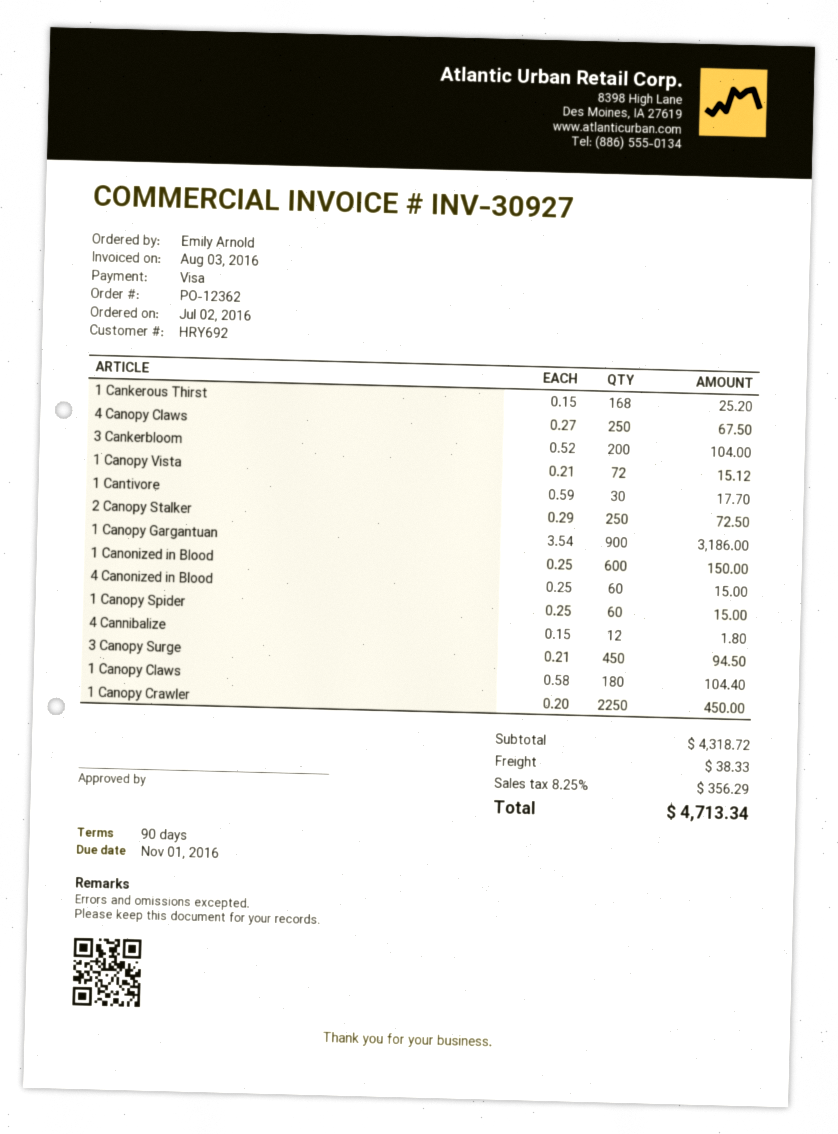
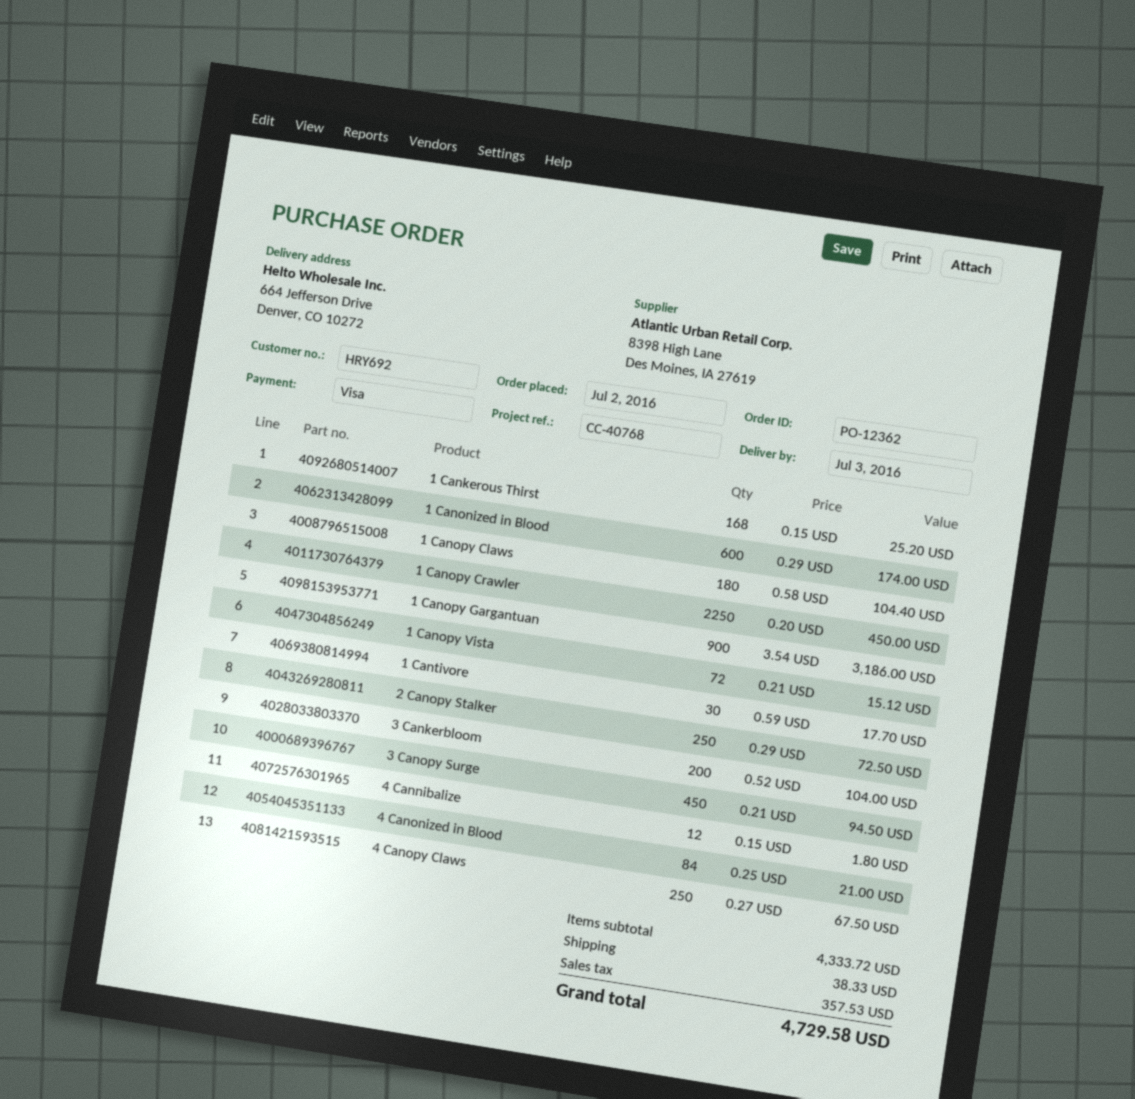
1 Canonized in Blood: 600 x 0.25 = 150.00 -> 600 x 0.29 = 174.00
4 Canonized in Blood: 60 x 0.25 = 15.00 -> 84 x 0.25 = 21.00
1 Canopy Spider: 60 x 0.25 = 15.00 -> none
subtotal: 4318.72 -> 4333.72
tax: 356.29 -> 357.53
total: 4713.34 -> 4729.58

